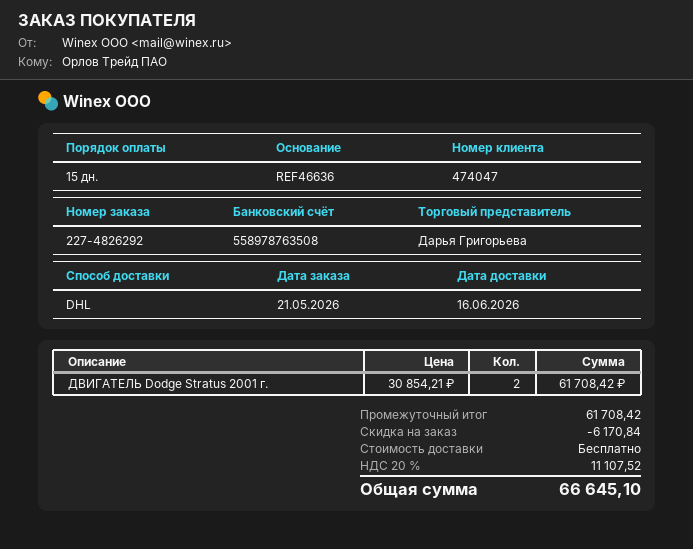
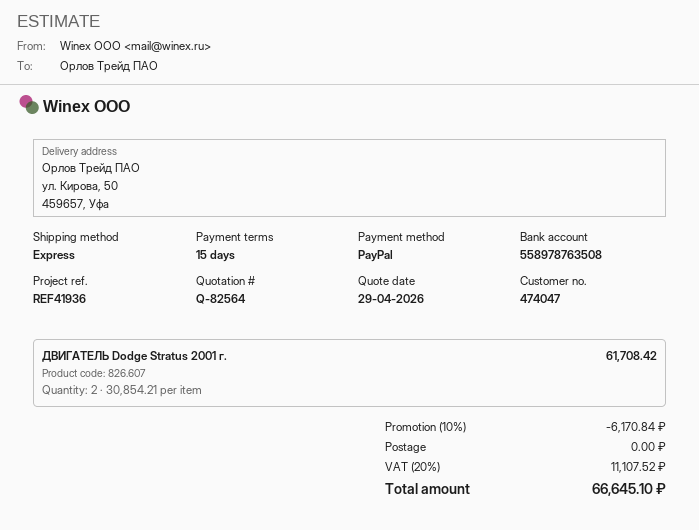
reference: REF46636 -> REF41936
shipping method: DHL -> express

